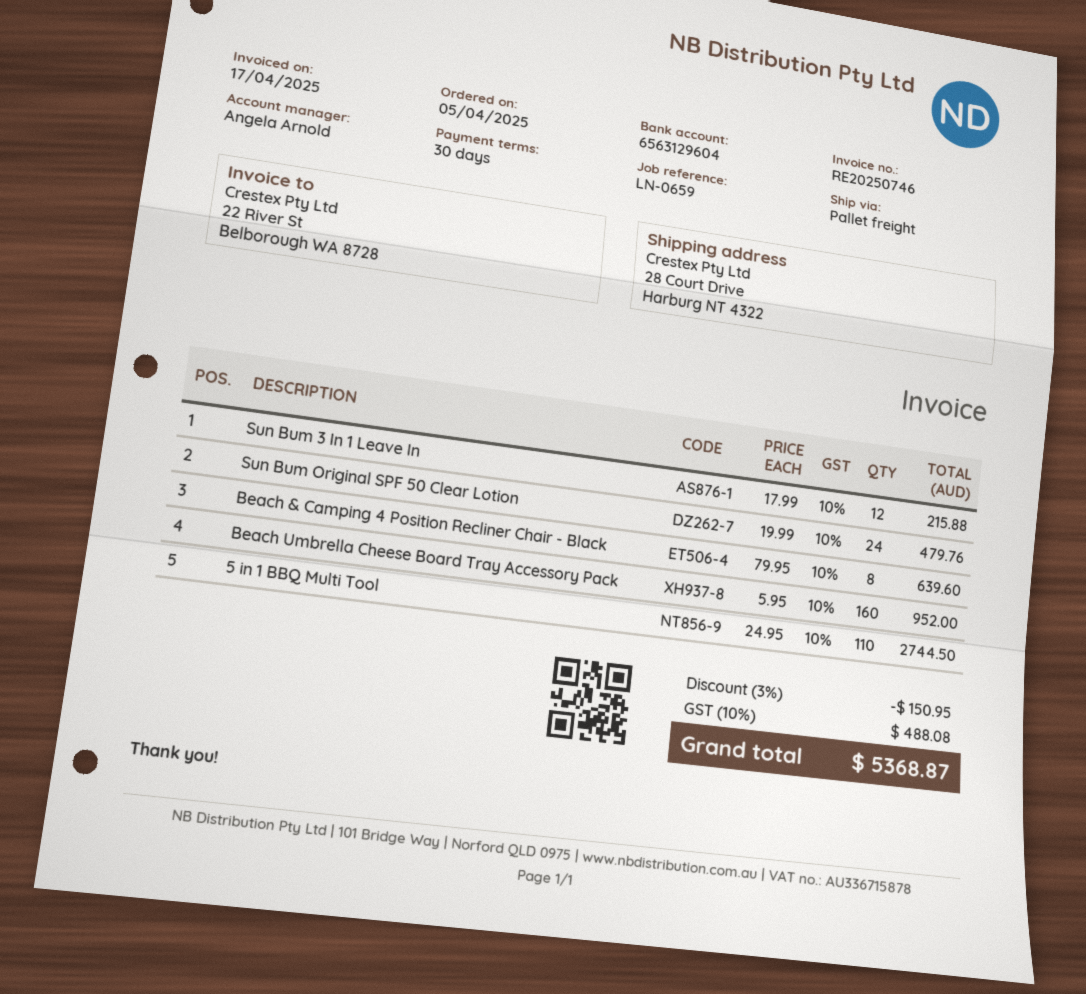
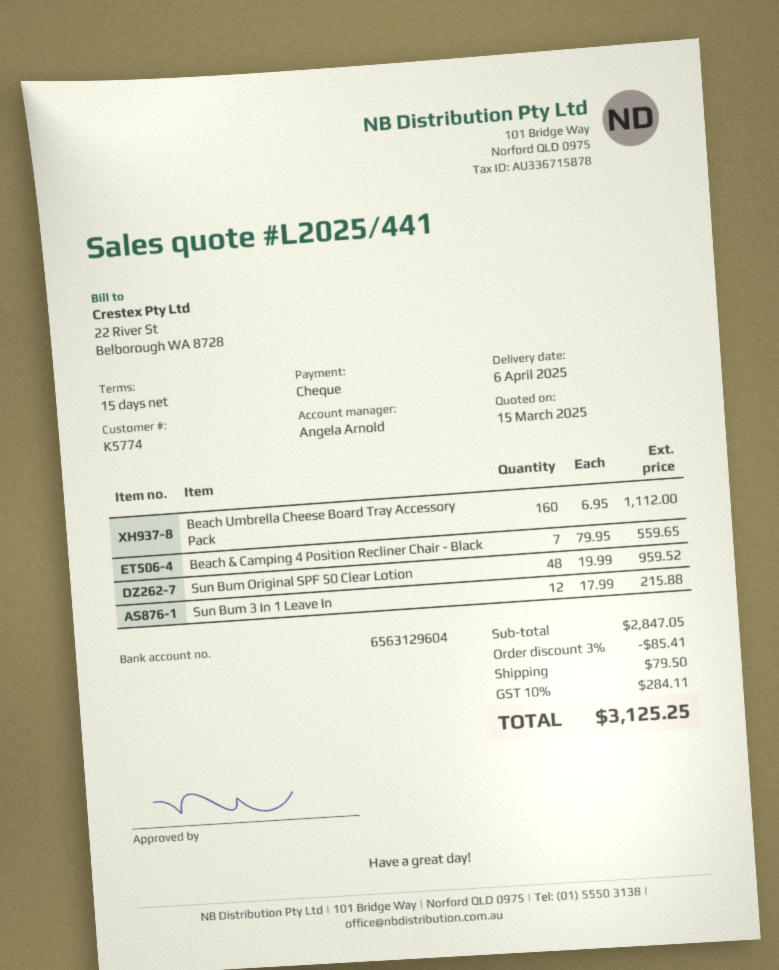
payment terms: 30 days -> 15 days
Sun Bum Original SPF 50 Clear Lotion: 24 x 19.99 = 479.76 -> 48 x 19.99 = 959.52
Beach & Camping 4 Position Recliner Chair - Black: 8 x 79.95 = 639.60 -> 7 x 79.95 = 559.65
Beach Umbrella Cheese Board Tray Accessory Pack: 160 x 5.95 = 952.00 -> 160 x 6.95 = 1112.00
5 in 1 BBQ Multi Tool: 110 x 24.95 = 2744.50 -> none
discount: 3% = 150.95 -> 3% = 85.41
shipping: none -> 79.50
tax: 10% = 488.08 -> 10% = 284.11
total: 5368.87 -> 3125.25

